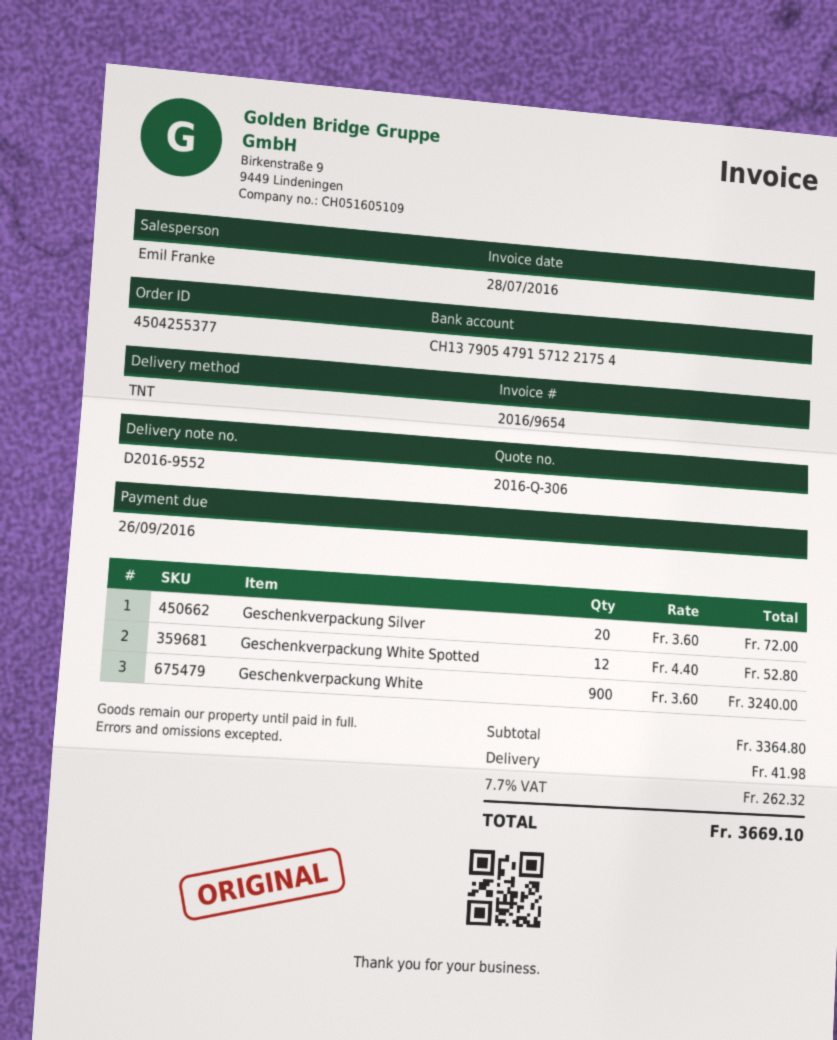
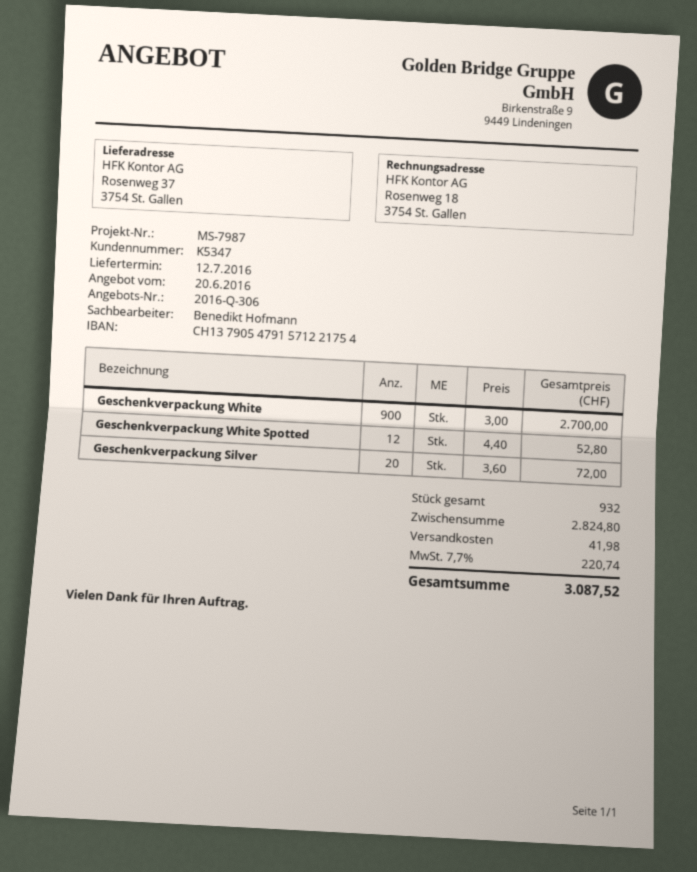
sales rep: Emil Franke -> Benedikt Hofmann
Geschenkverpackung White: 900 x 3.60 = 3240.00 -> 900 x 3.00 = 2700.00
subtotal: 3364.80 -> 2824.80
tax: 7.7% = 262.32 -> 7.7% = 220.74
total: 3669.10 -> 3087.52

